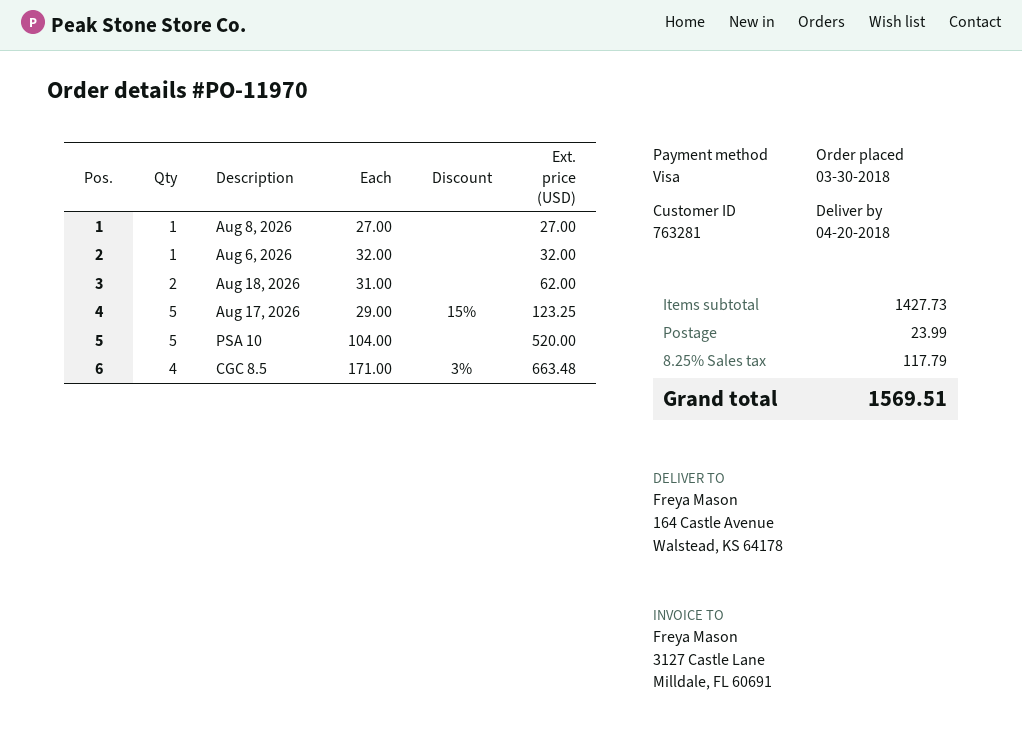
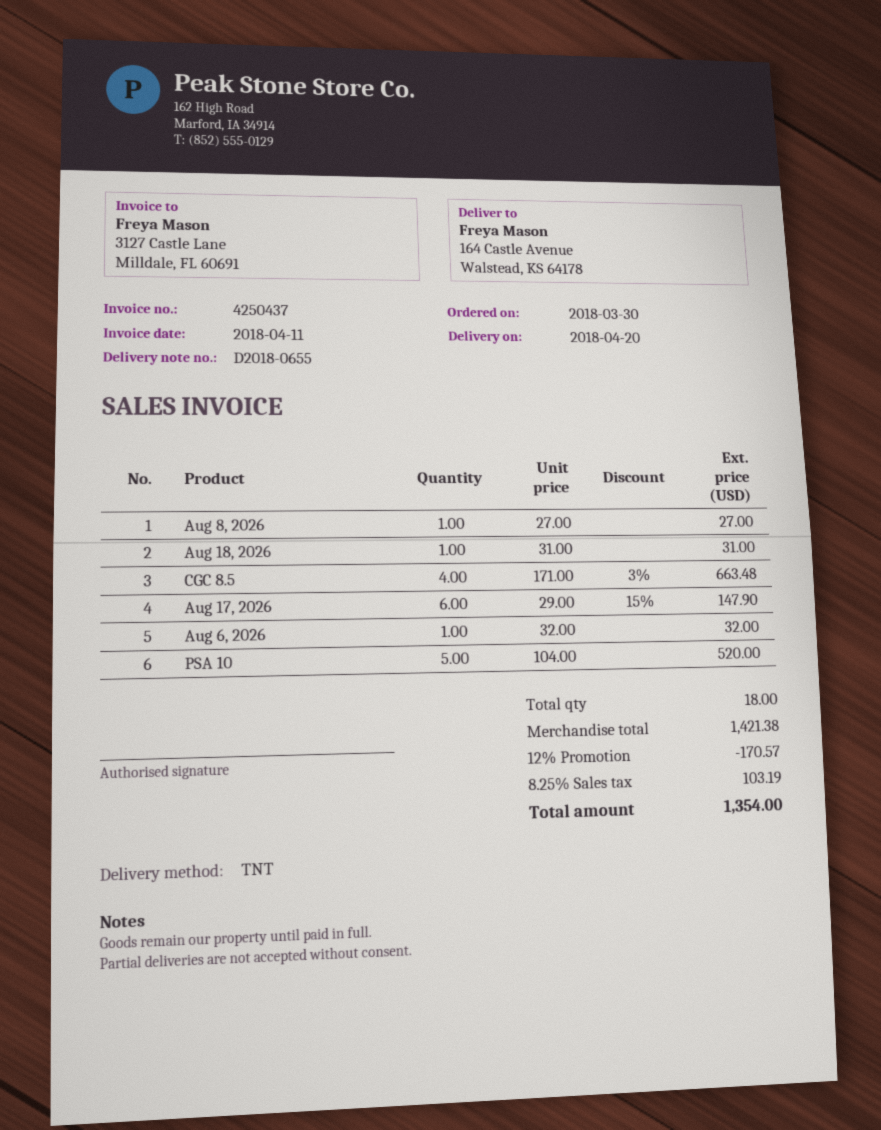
Aug 18, 2026: 2 x 31.00 = 62.00 -> 1 x 31.00 = 31.00
Aug 17, 2026: 5 x 29.00 - 15% = 123.25 -> 6 x 29.00 - 15% = 147.90
subtotal: 1427.73 -> 1421.38
discount: none -> 12% = 170.57
shipping: 23.99 -> none
tax: 8.25% = 117.79 -> 8.25% = 103.19
total: 1569.51 -> 1354.00

